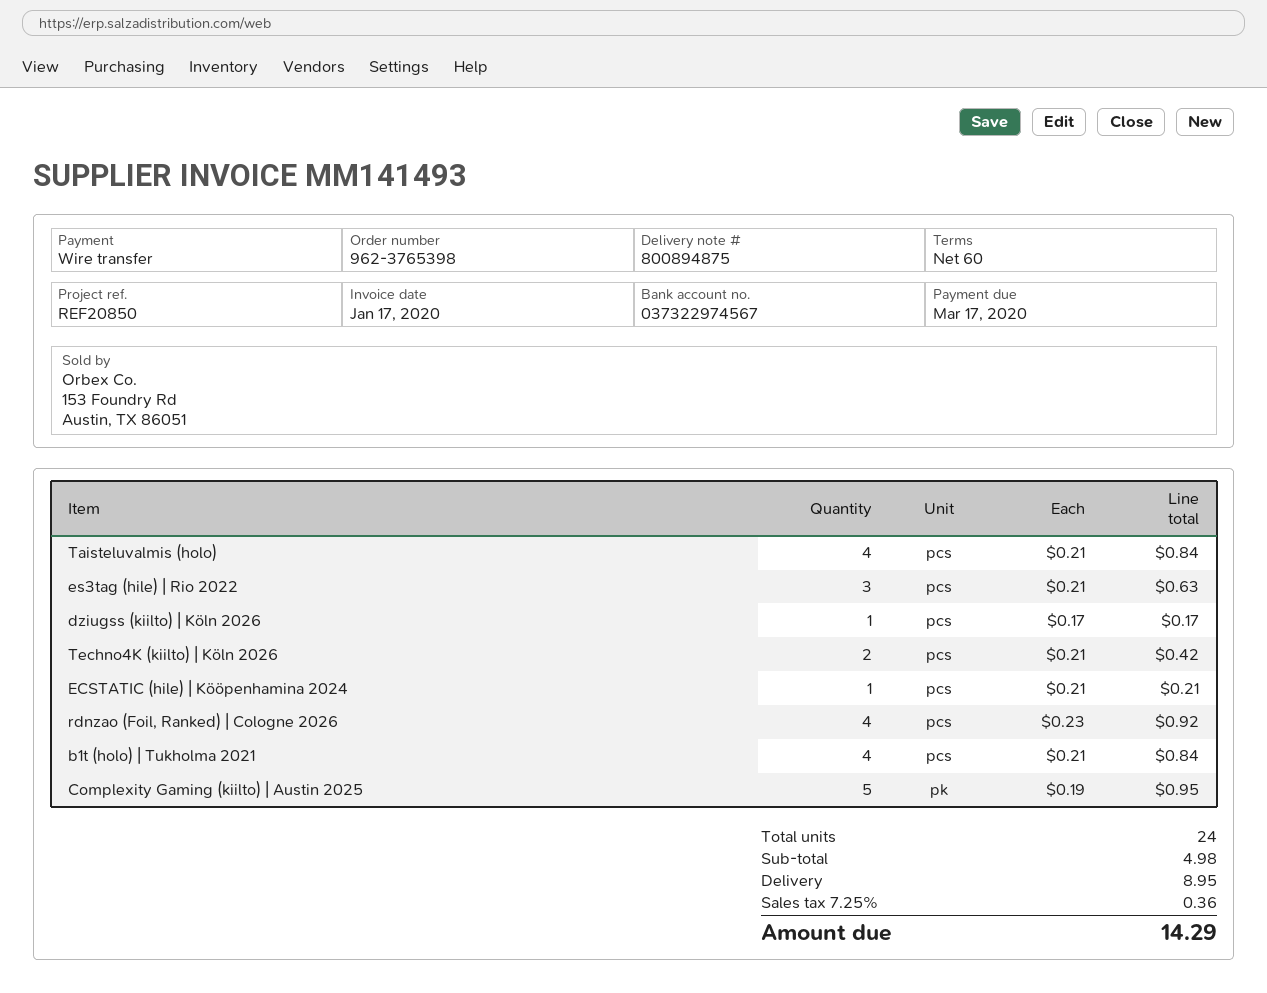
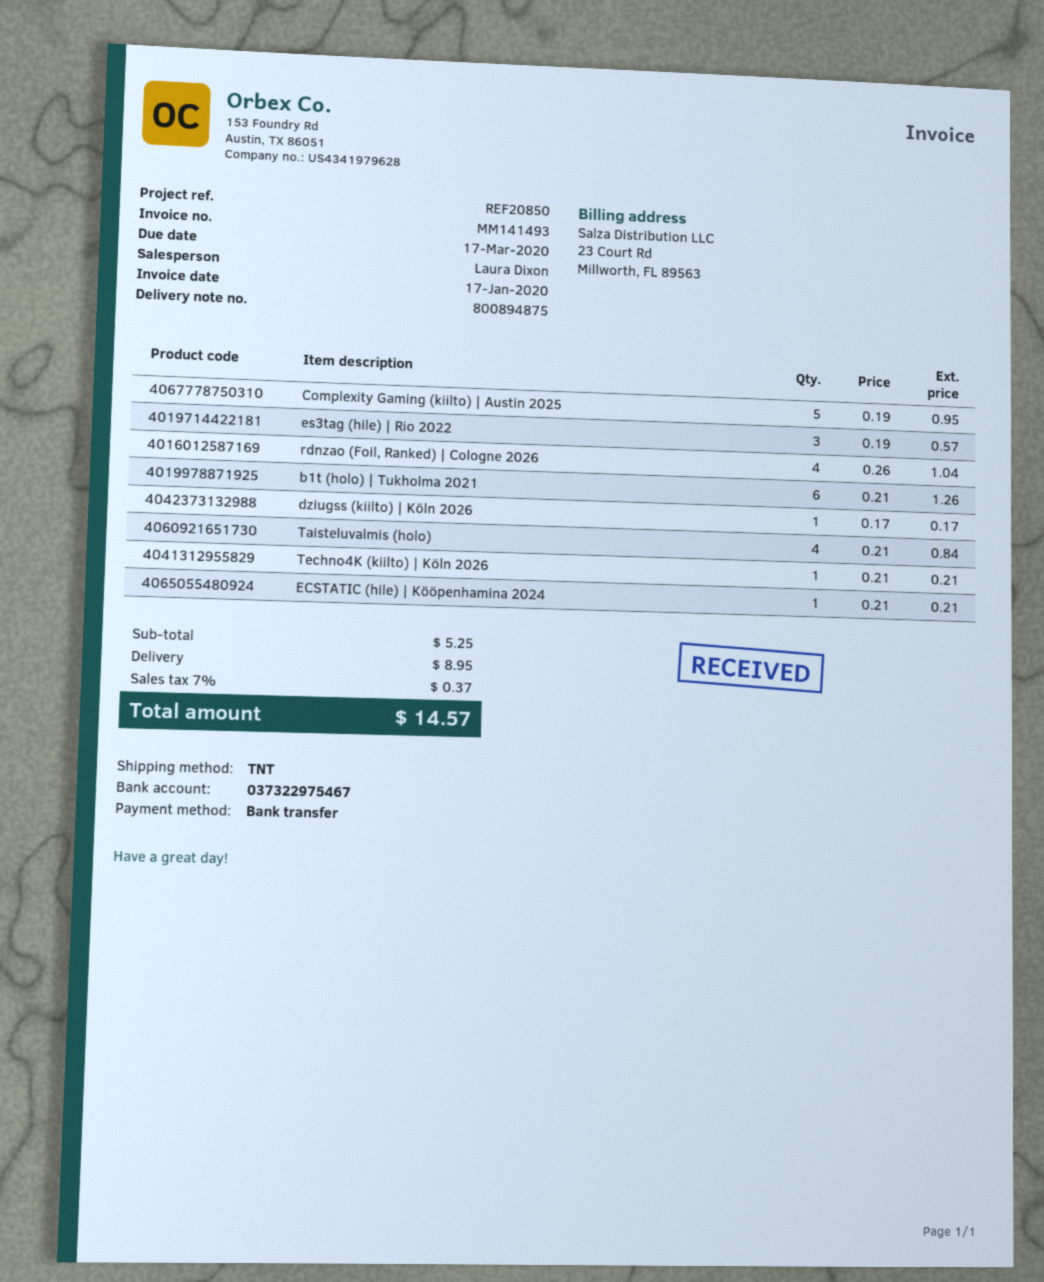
bank account: 037322974567 -> 037322975467
es3tag (hile) | Rio 2022: 3 x 0.21 = 0.63 -> 3 x 0.19 = 0.57
Techno4K (kiilto) | Köln 2026: 2 x 0.21 = 0.42 -> 1 x 0.21 = 0.21
rdnzao (Foil, Ranked) | Cologne 2026: 4 x 0.23 = 0.92 -> 4 x 0.26 = 1.04
b1t (holo) | Tukholma 2021: 4 x 0.21 = 0.84 -> 6 x 0.21 = 1.26
subtotal: 4.98 -> 5.25
tax: 7.25% = 0.36 -> 7% = 0.37
total: 14.29 -> 14.57

